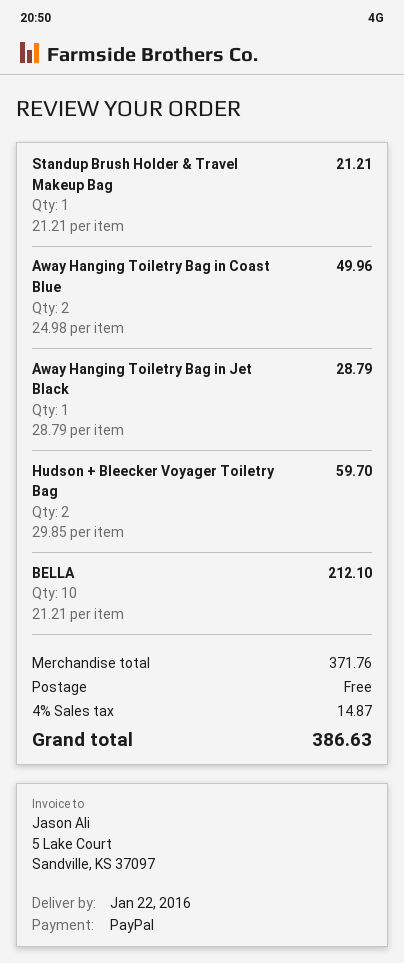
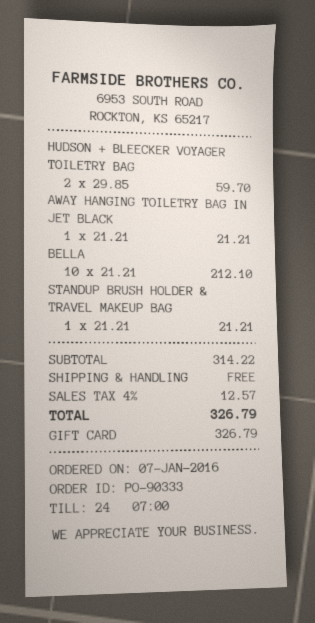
payment method: PayPal -> gift card
Away Hanging Toiletry Bag in Coast Blue: 2 x 24.98 = 49.96 -> none
Away Hanging Toiletry Bag in Jet Black: 1 x 28.79 = 28.79 -> 1 x 21.21 = 21.21
subtotal: 371.76 -> 314.22
tax: 4% = 14.87 -> 4% = 12.57
total: 386.63 -> 326.79

